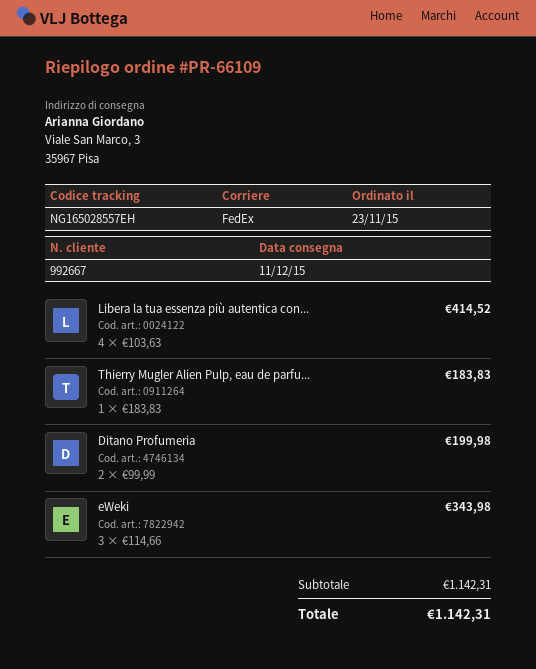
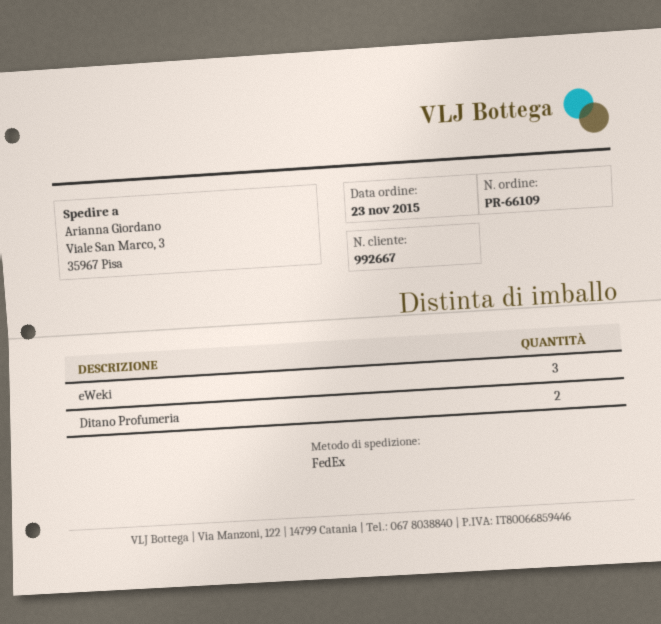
Libera la tua essenza più autentica con...: 4 -> none
Thierry Mugler Alien Pulp, eau de parfu...: 1 -> none

